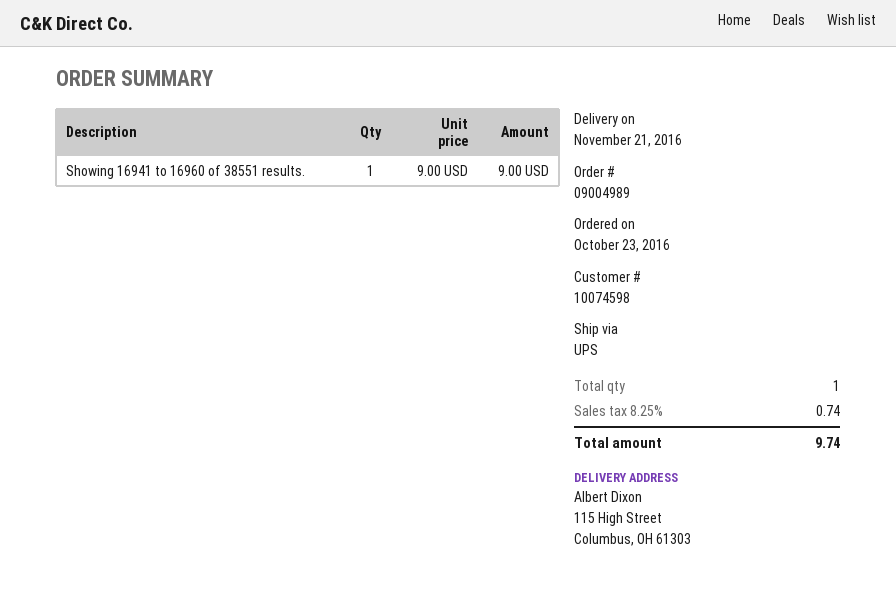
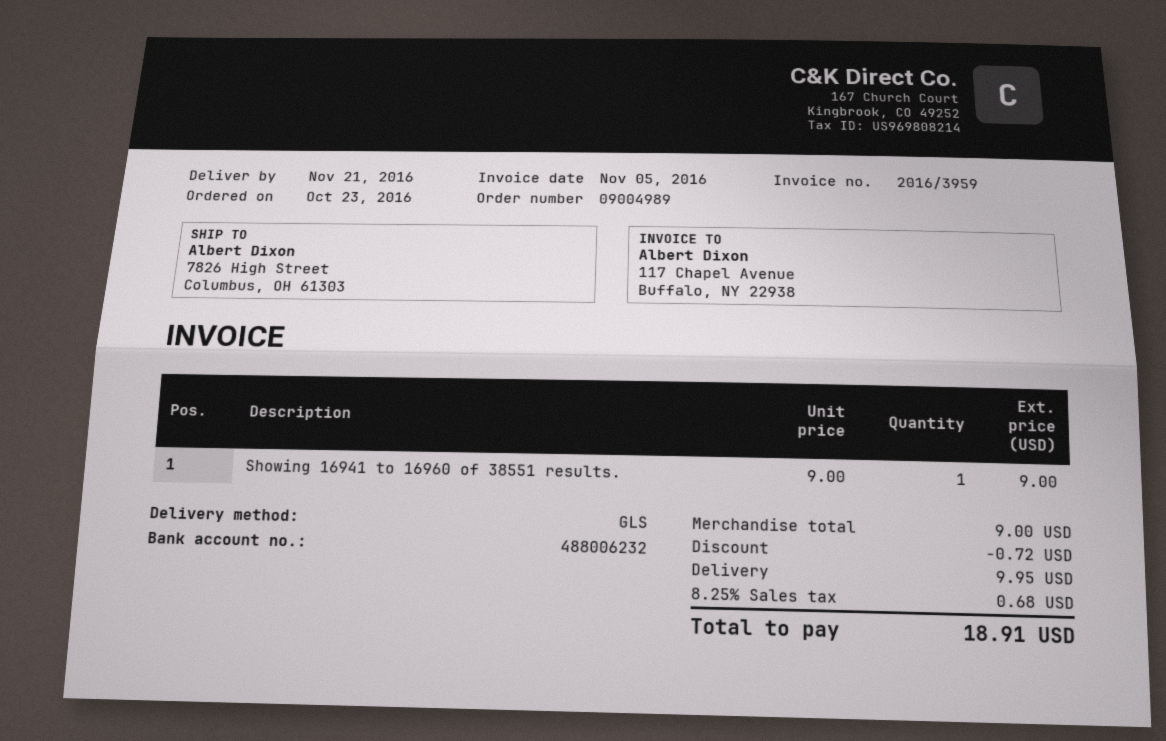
shipping method: UPS -> GLS
ship to: 115 High Street, Columbus, OH 61303 -> 7826 High Street, Columbus, OH 61303
discount: none -> 0.72
shipping: none -> 9.95
tax: 8.25% = 0.74 -> 8.25% = 0.68
total: 9.74 -> 18.91

